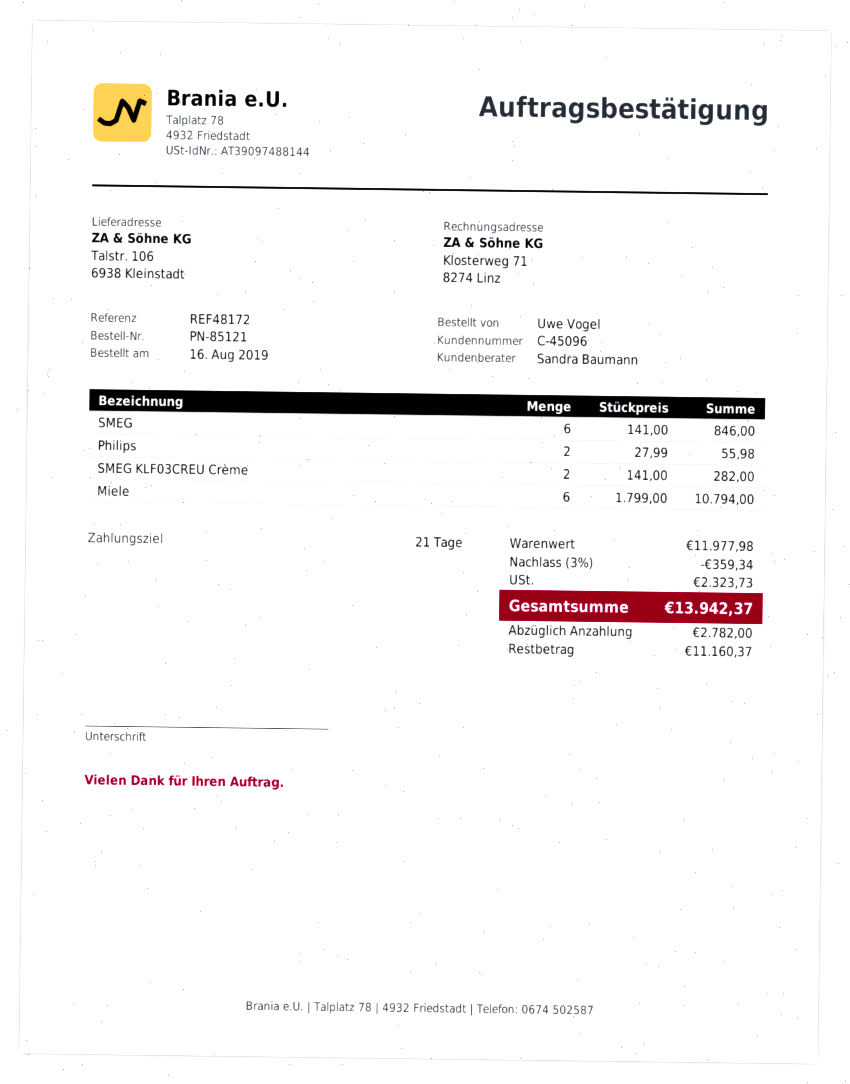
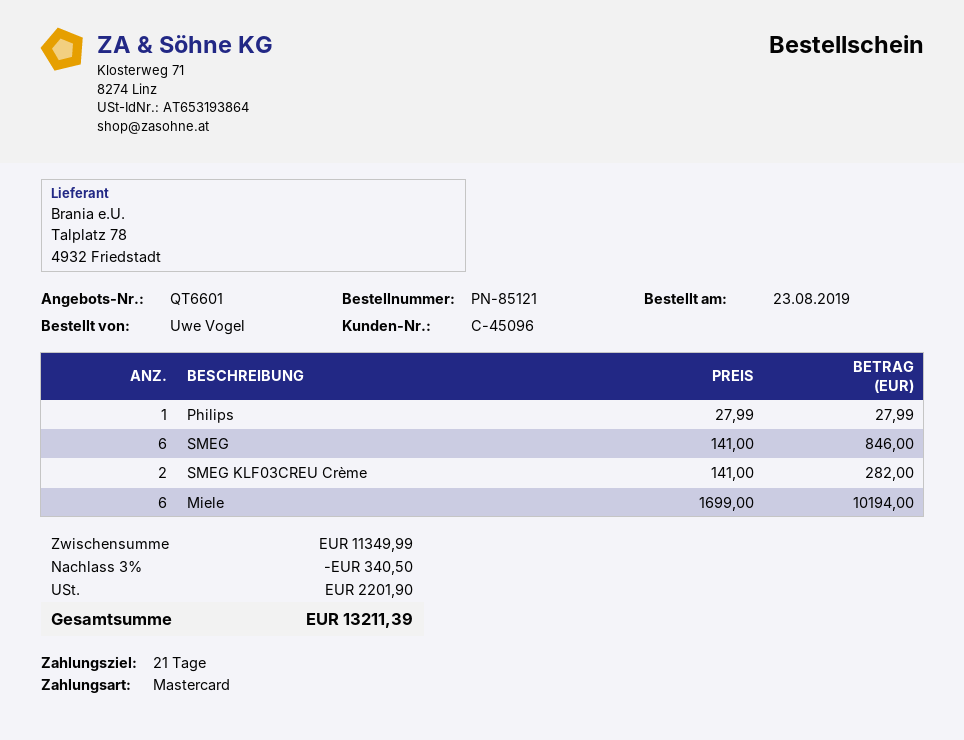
order date: 2019-08-16 -> 2019-08-23
Philips: 2 x 27.99 = 55.98 -> 1 x 27.99 = 27.99
Miele: 6 x 1799.00 = 10794.00 -> 6 x 1699.00 = 10194.00
subtotal: 11977.98 -> 11349.99
discount: 3% = 359.34 -> 3% = 340.50
tax: 2323.73 -> 2201.90
total: 13942.37 -> 13211.39

